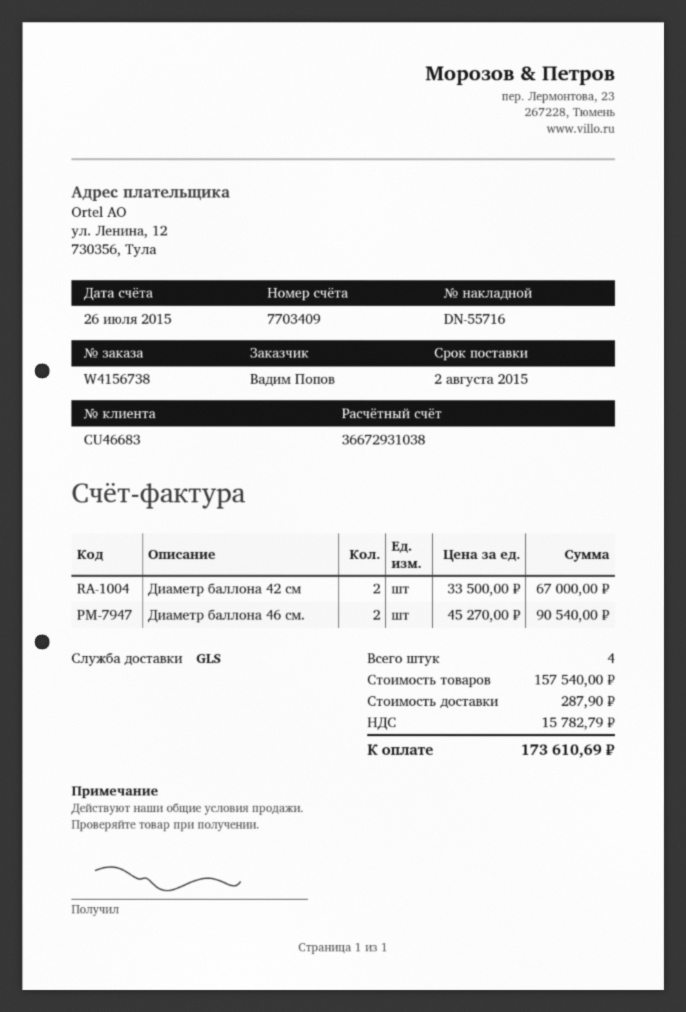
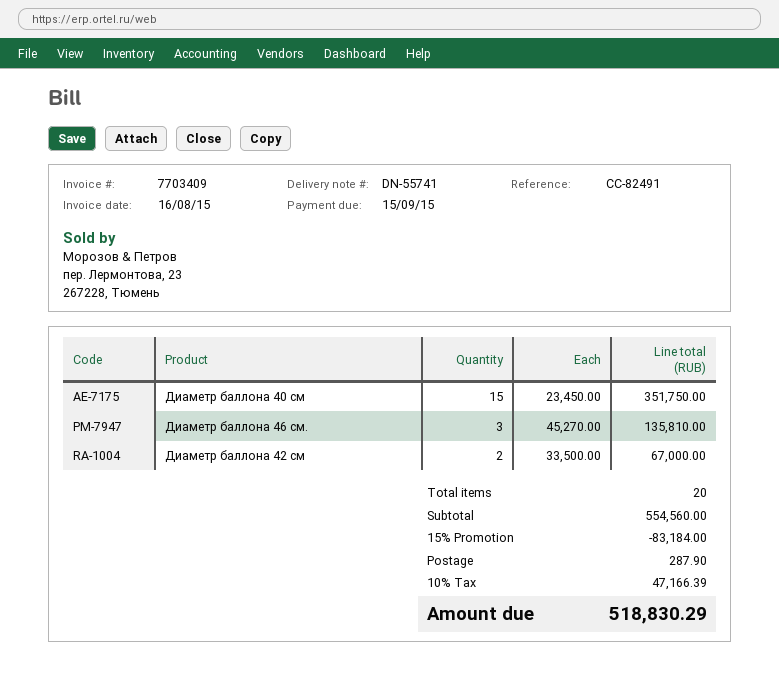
delivery note number: DN-55716 -> DN-55741
invoice date: 2015-07-26 -> 2015-08-16
Диаметр баллона 46 см.: 2 x 45270.00 = 90540.00 -> 3 x 45270.00 = 135810.00
Диаметр баллона 40 см: none -> 15 x 23450.00 = 351750.00
total quantity: 4 -> 20
subtotal: 157540.00 -> 554560.00
discount: none -> 15% = 83184.00
tax: 15782.79 -> 47166.39
total: 173610.69 -> 518830.29

